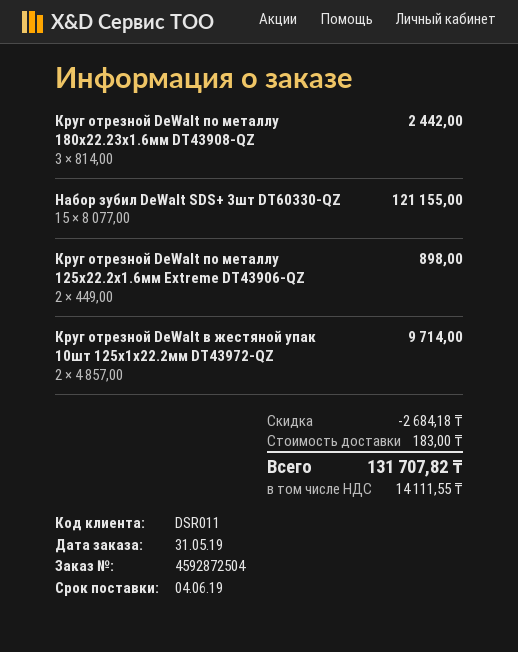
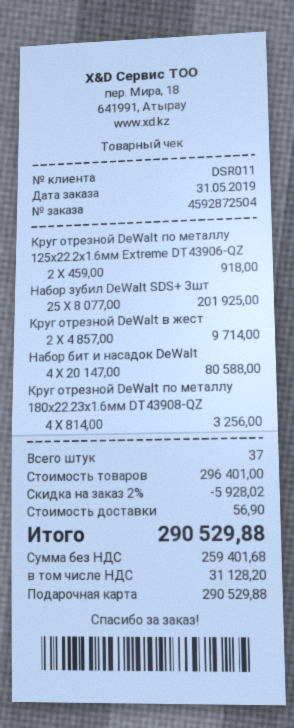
Круг отрезной DeWalt по металлу 180x22.23x1.6мм DT43908-QZ: 3 x 814.00 = 2442.00 -> 4 x 814.00 = 3256.00
Набор зубил DeWalt SDS+ 3шт DT60330-QZ: 15 x 8077.00 = 121155.00 -> 25 x 8077.00 = 201925.00
Круг отрезной DeWalt по металлу 125x22.2x1.6мм Extreme DT43906-QZ: 2 x 449.00 = 898.00 -> 2 x 459.00 = 918.00
Набор бит и насадок DeWalt: none -> 4 x 20147.00 = 80588.00
discount: 2684.18 -> 5928.02
shipping: 183.00 -> 56.90
tax: 14111.55 -> 31128.20
total: 131707.82 -> 290529.88

